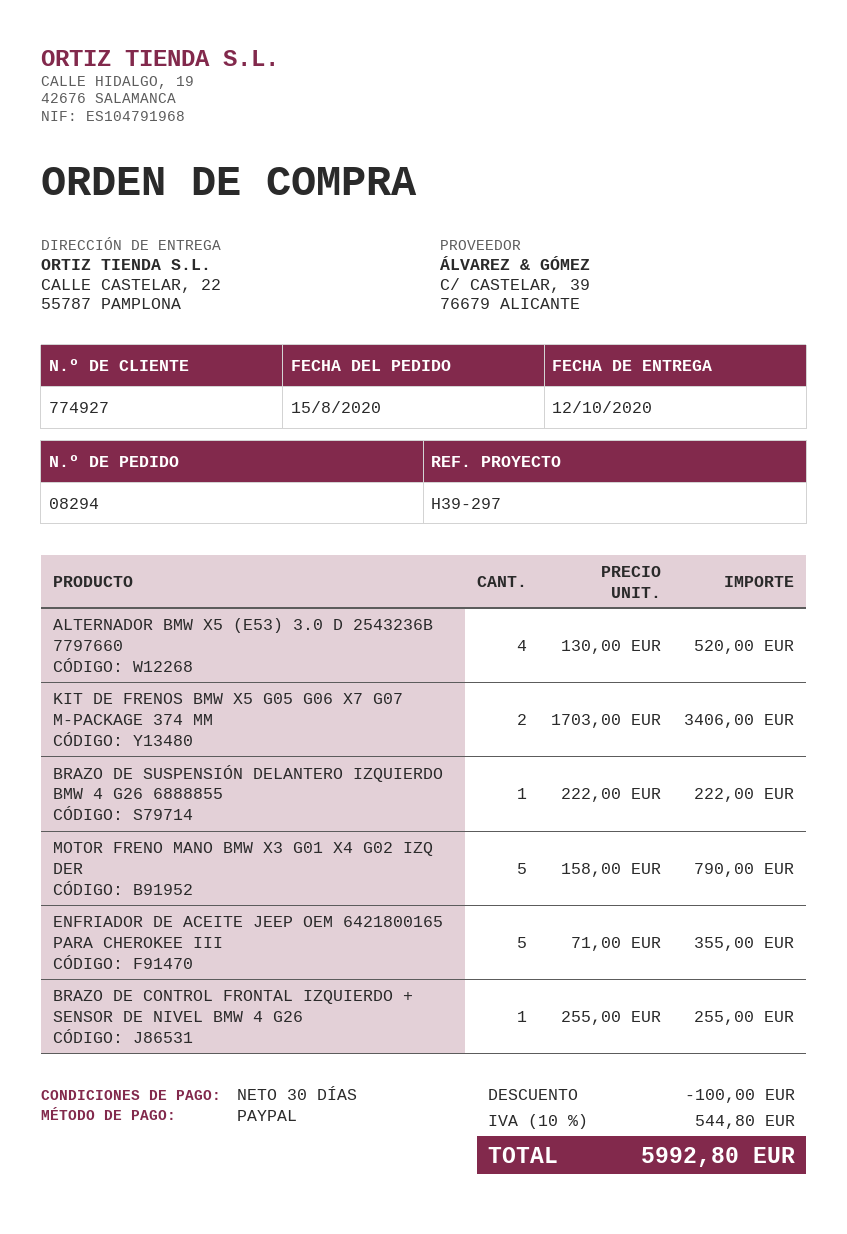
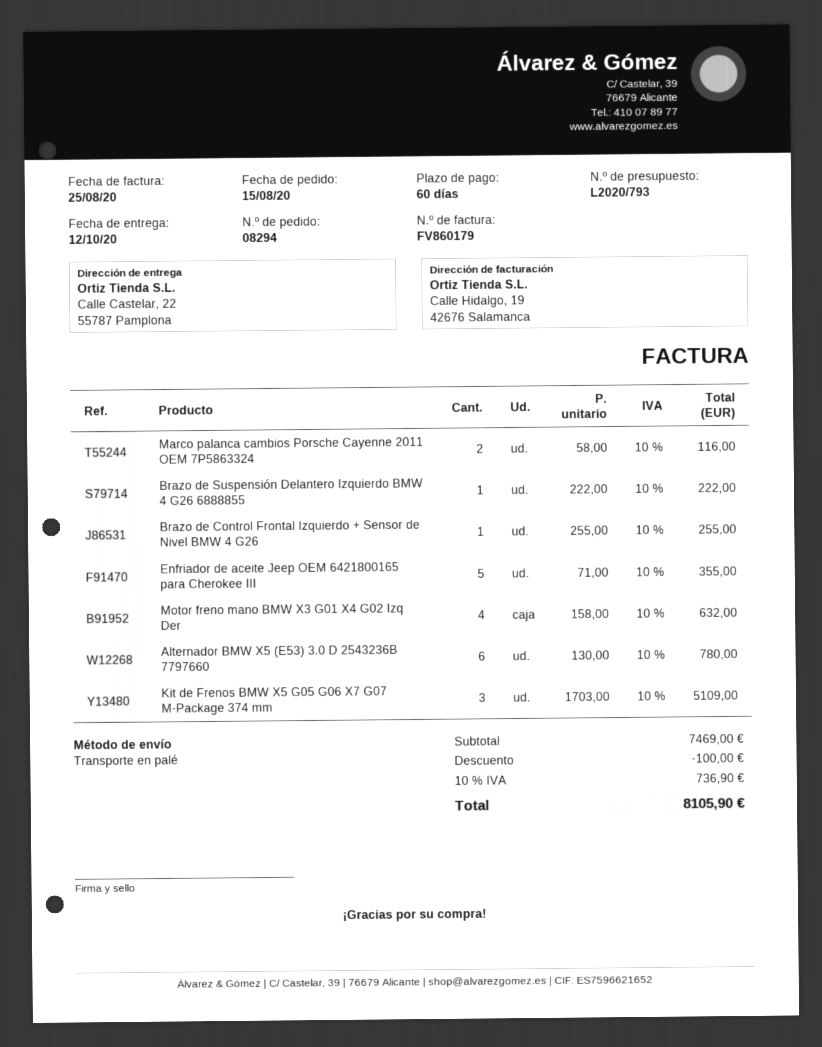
payment terms: 30 days -> 60 days
ALTERNADOR BMW X5 (E53) 3.0 D 2543236B 7797660: 4 x 130.00 = 520.00 -> 6 x 130.00 = 780.00
KIT DE FRENOS BMW X5 G05 G06 X7 G07 M-PACKAGE 374 MM: 2 x 1703.00 = 3406.00 -> 3 x 1703.00 = 5109.00
MOTOR FRENO MANO BMW X3 G01 X4 G02 IZQ DER: 5 x 158.00 = 790.00 -> 4 x 158.00 = 632.00
Marco palanca cambios Porsche Cayenne 2011 OEM 7P5863324: none -> 2 x 58.00 = 116.00
tax: 10% = 544.80 -> 10% = 736.90
total: 5992.80 -> 8105.90

